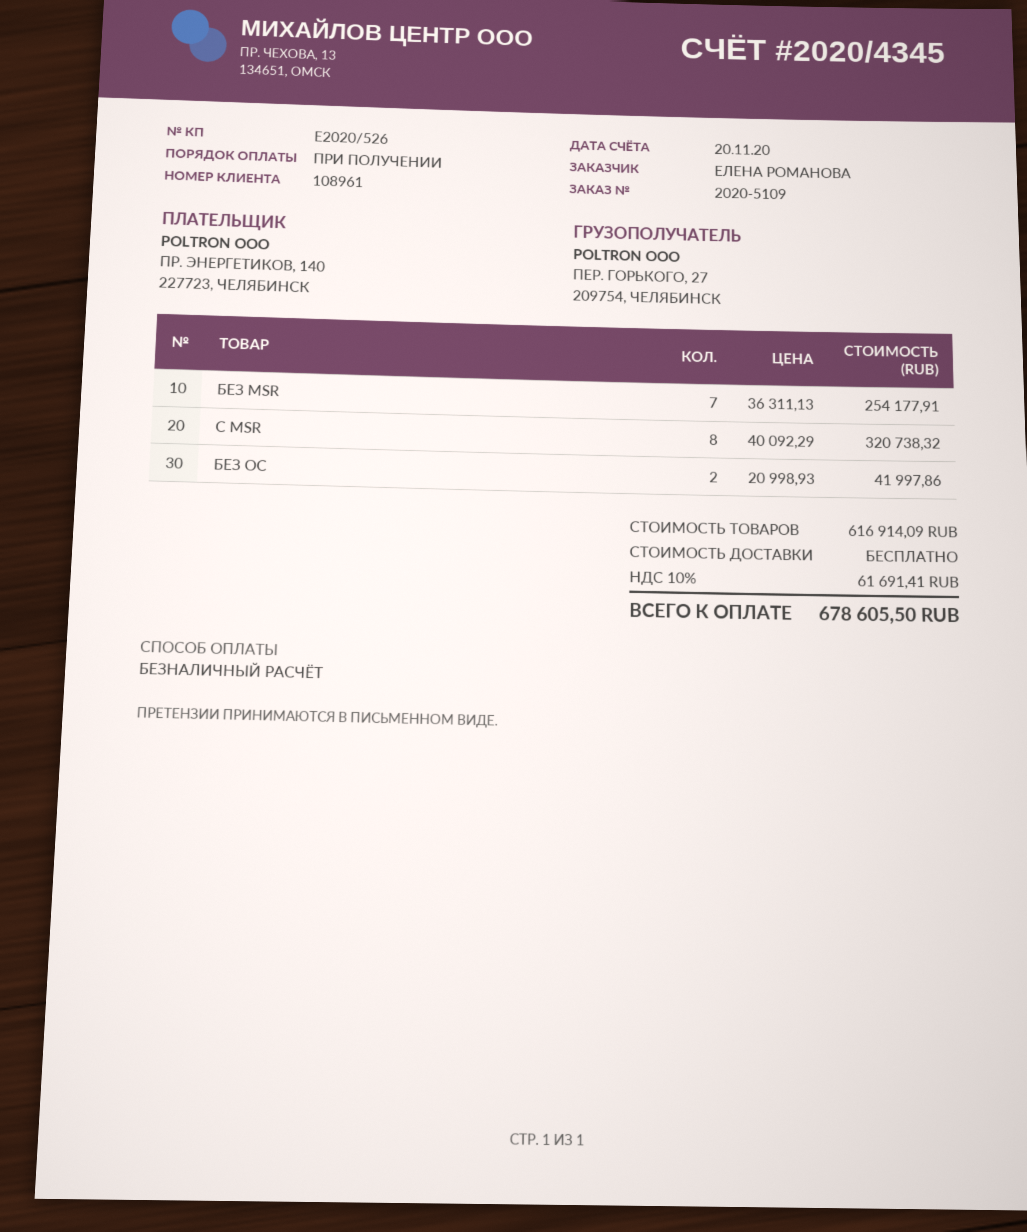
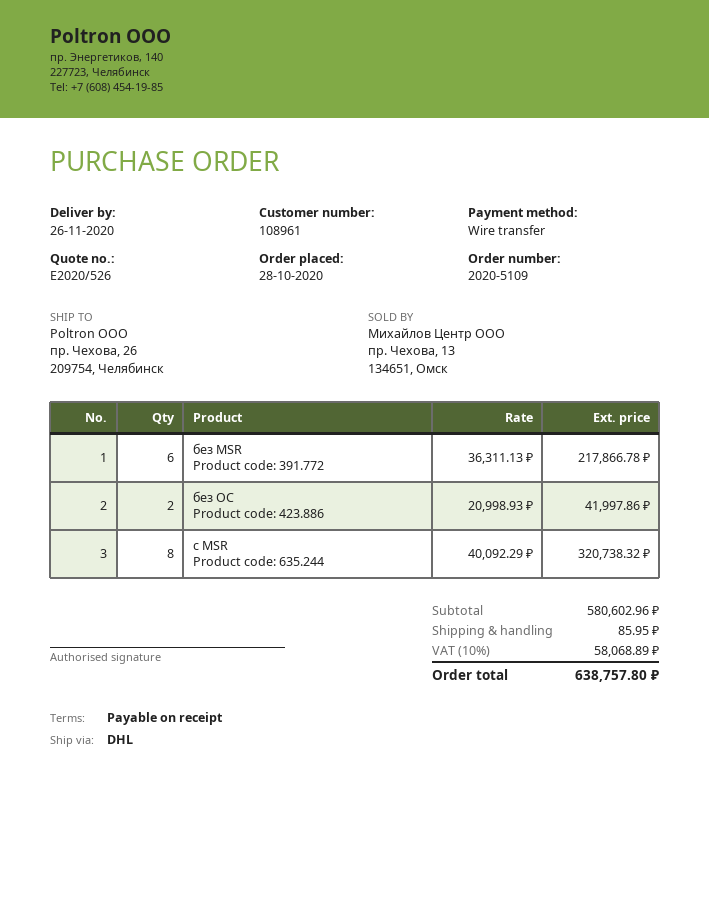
ship to: ПЕР. ГОРЬКОГО, 27, 209754, ЧЕЛЯБИНСК -> пр. Чехова, 26, 209754, Челябинск
БЕЗ MSR: 7 x 36311.13 = 254177.91 -> 6 x 36311.13 = 217866.78
subtotal: 616914.09 -> 580602.96
shipping: 0.00 -> 85.95
tax: 10% = 61691.41 -> 10% = 58068.89
total: 678605.50 -> 638757.80

